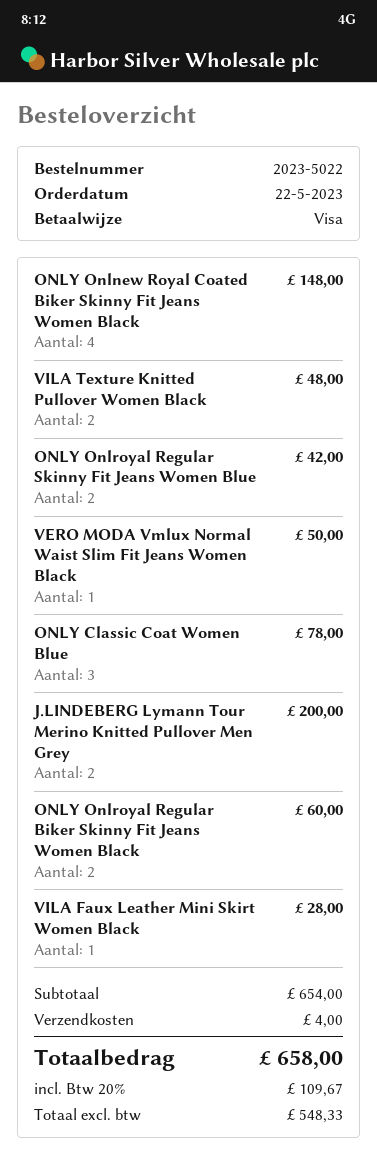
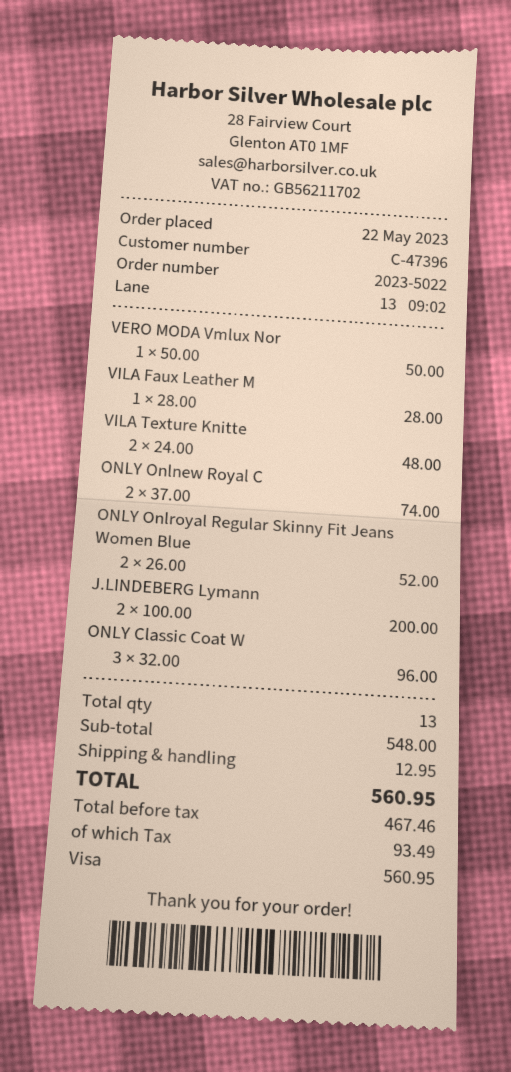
ONLY Onlnew Royal Coated Biker Skinny Fit Jeans Women Black: 4 for 148.00 -> 2 for 74.00
ONLY Onlroyal Regular Skinny Fit Jeans Women Blue: 2 for 42.00 -> 2 for 52.00
ONLY Classic Coat Women Blue: 3 for 78.00 -> 3 for 96.00
ONLY Onlroyal Regular Biker Skinny Fit Jeans Women Black: 2 for 60.00 -> none
subtotal: 654.00 -> 548.00
shipping: 4.00 -> 12.95
net: 548.33 -> 467.46
tax: 109.67 -> 93.49
total: 658.00 -> 560.95

